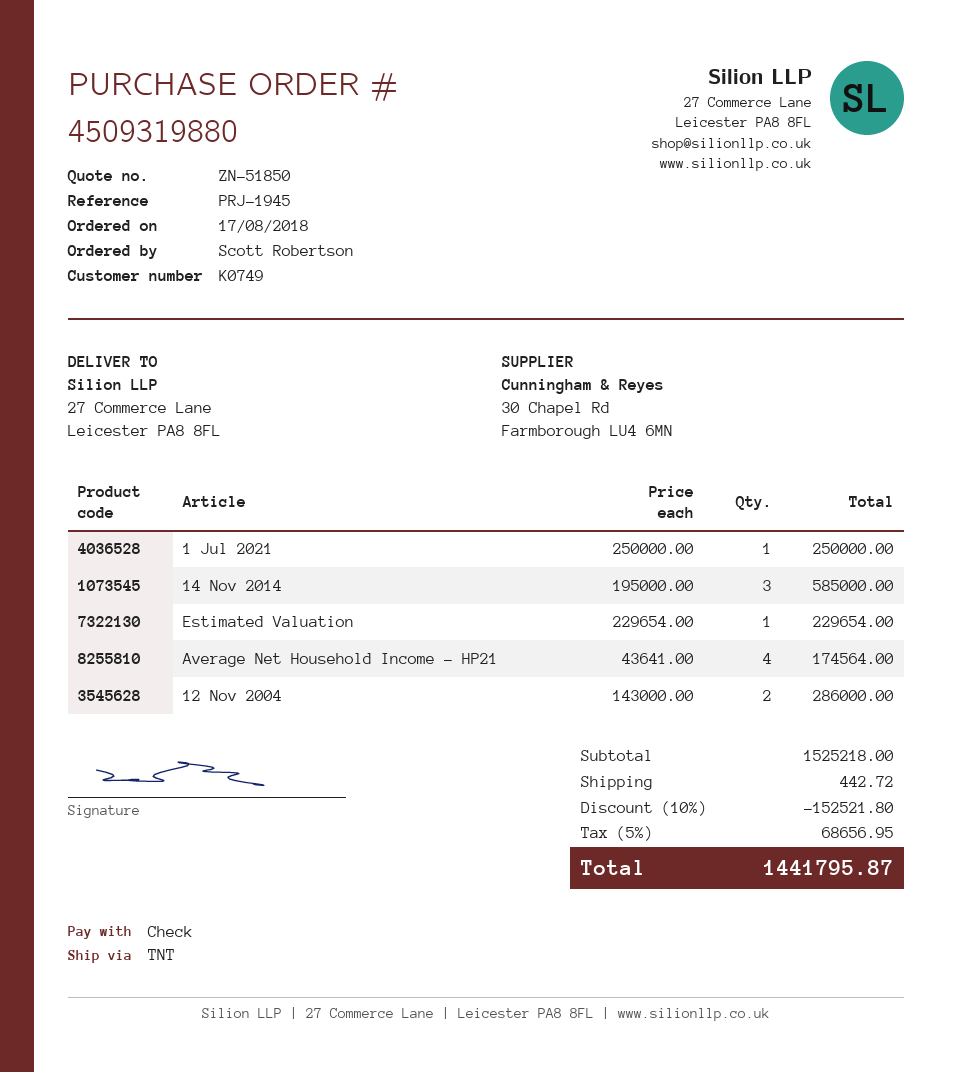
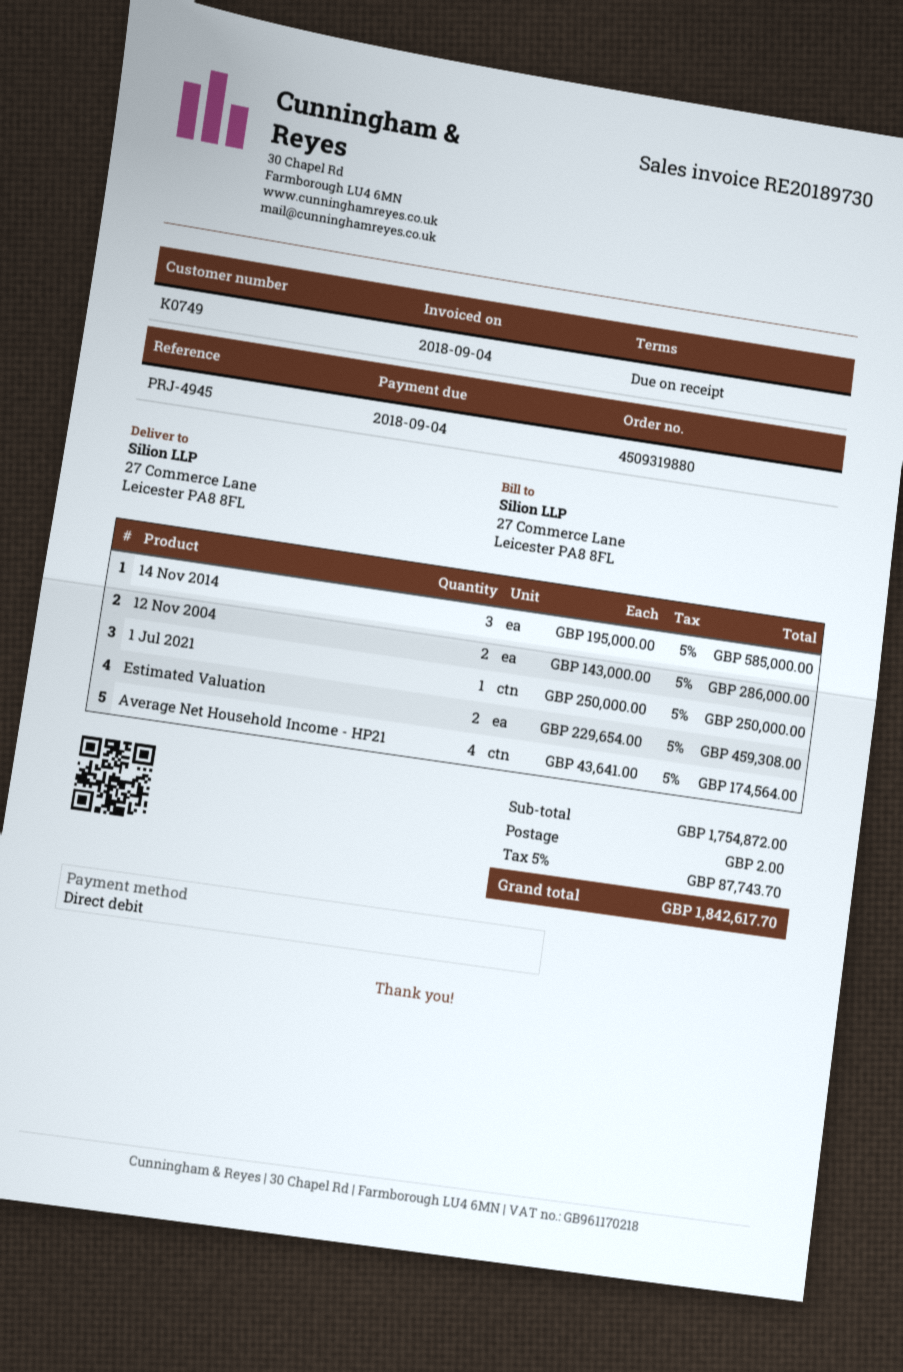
reference: PRJ-1945 -> PRJ-4945
payment method: cheque -> direct debit
Estimated Valuation: 1 x 229654.00 = 229654.00 -> 2 x 229654.00 = 459308.00
subtotal: 1525218.00 -> 1754872.00
discount: 10% = 152521.80 -> none
shipping: 442.72 -> 2.00
tax: 5% = 68656.95 -> 5% = 87743.70
total: 1441795.87 -> 1842617.70

